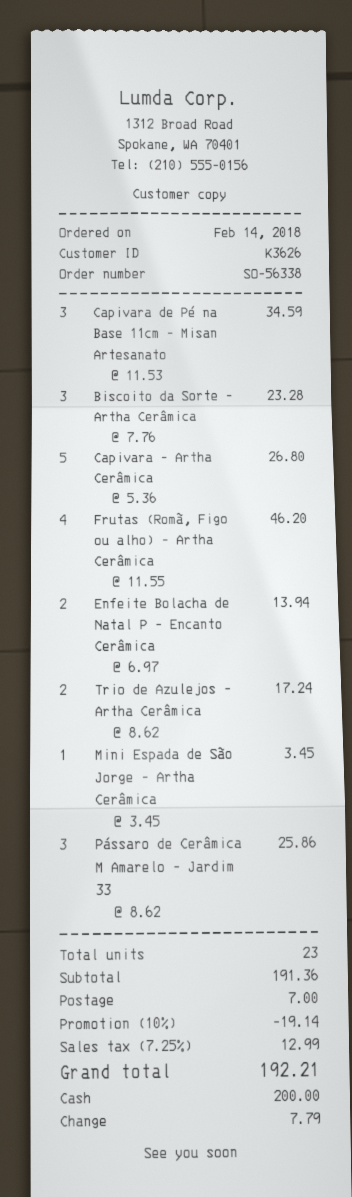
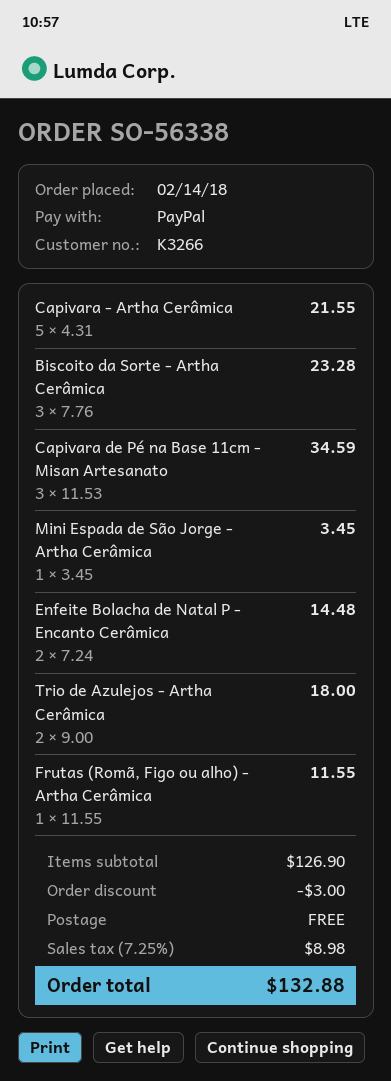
customer number: K3626 -> K3266
payment method: cash -> PayPal
Capivara - Artha Cerâmica: 5 x 5.36 = 26.80 -> 5 x 4.31 = 21.55
Frutas (Romã, Figo ou alho) - Artha Cerâmica: 4 x 11.55 = 46.20 -> 1 x 11.55 = 11.55
Enfeite Bolacha de Natal P - Encanto Cerâmica: 2 x 6.97 = 13.94 -> 2 x 7.24 = 14.48
Trio de Azulejos - Artha Cerâmica: 2 x 8.62 = 17.24 -> 2 x 9.00 = 18.00
Pássaro de Cerâmica M Amarelo - Jardim 33: 3 x 8.62 = 25.86 -> none
subtotal: 191.36 -> 126.90
discount: 19.14 -> 3.00
shipping: 7.00 -> 0.00
tax: 7.25% = 12.99 -> 7.25% = 8.98
total: 192.21 -> 132.88

